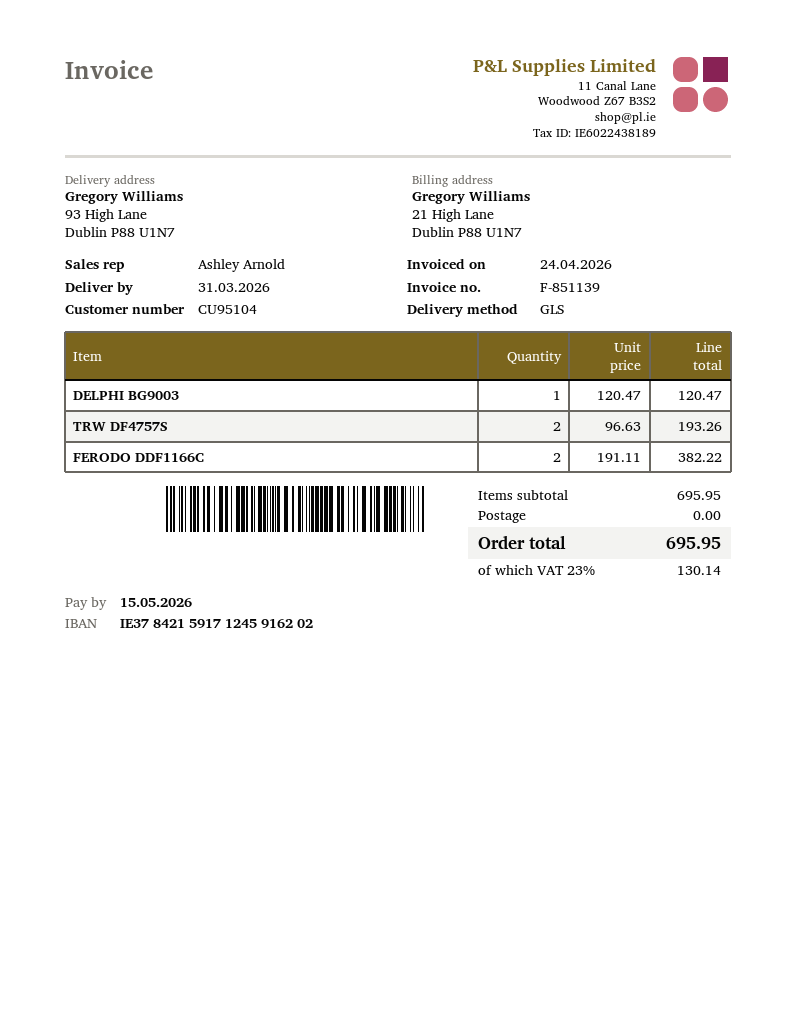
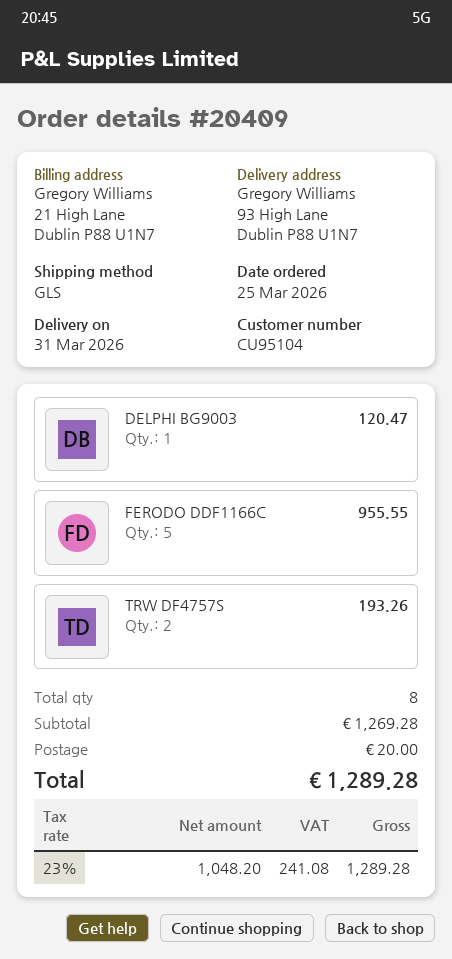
FERODO DDF1166C: 2 for 382.22 -> 5 for 955.55
subtotal: 695.95 -> 1269.28
shipping: 0.00 -> 20.00
tax: 23% = 130.14 -> 23% = 241.08
total: 695.95 -> 1289.28

